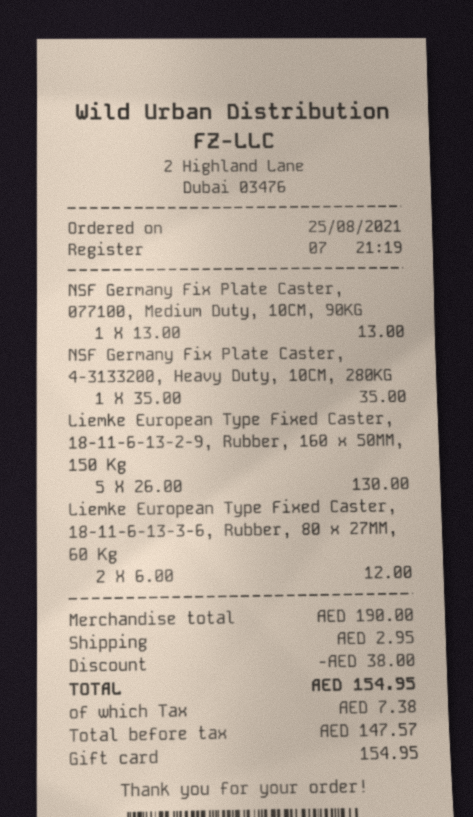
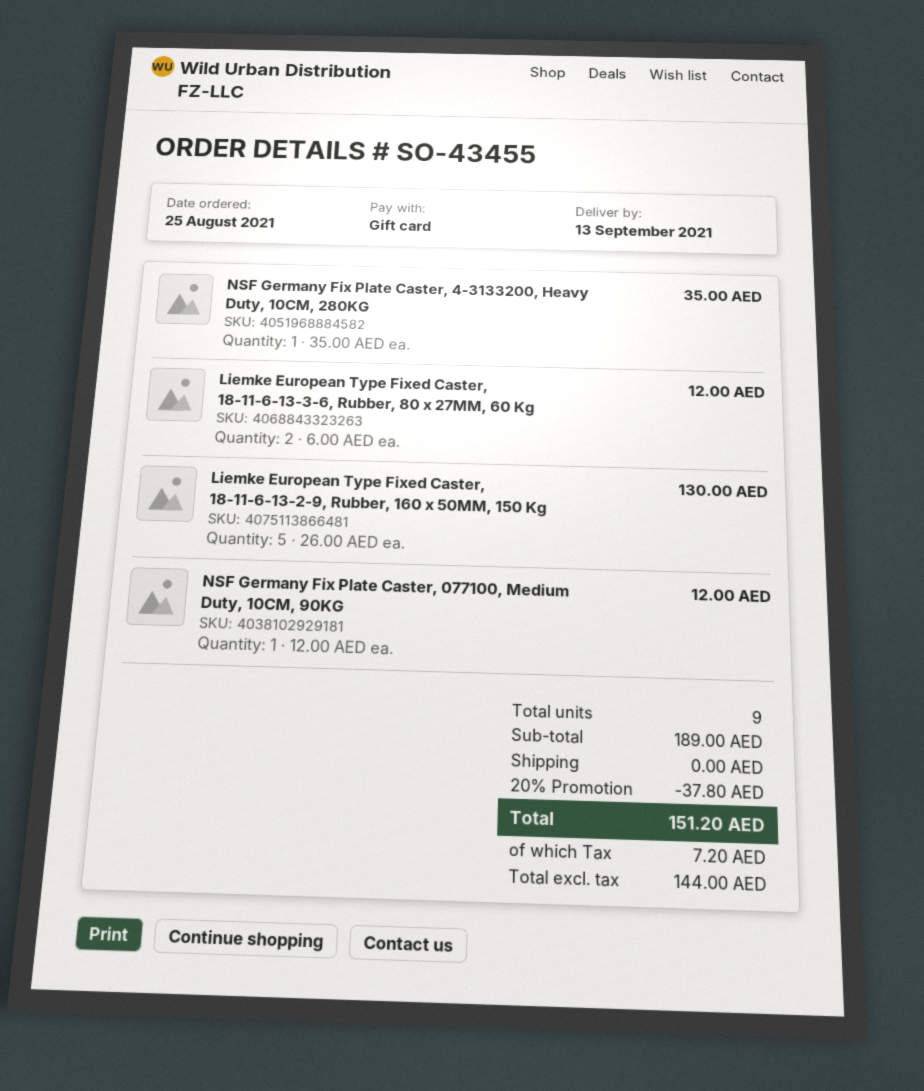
NSF Germany Fix Plate Caster, 077100, Medium Duty, 10CM, 90KG: 1 x 13.00 = 13.00 -> 1 x 12.00 = 12.00
subtotal: 190.00 -> 189.00
discount: 38.00 -> 37.80
shipping: 2.95 -> 0.00
net: 147.57 -> 144.00
tax: 7.38 -> 7.20
total: 154.95 -> 151.20

